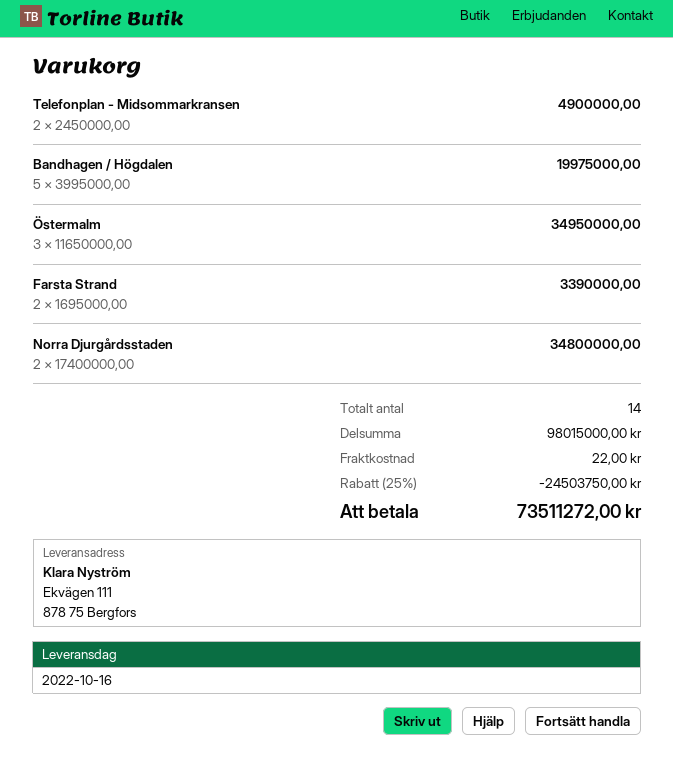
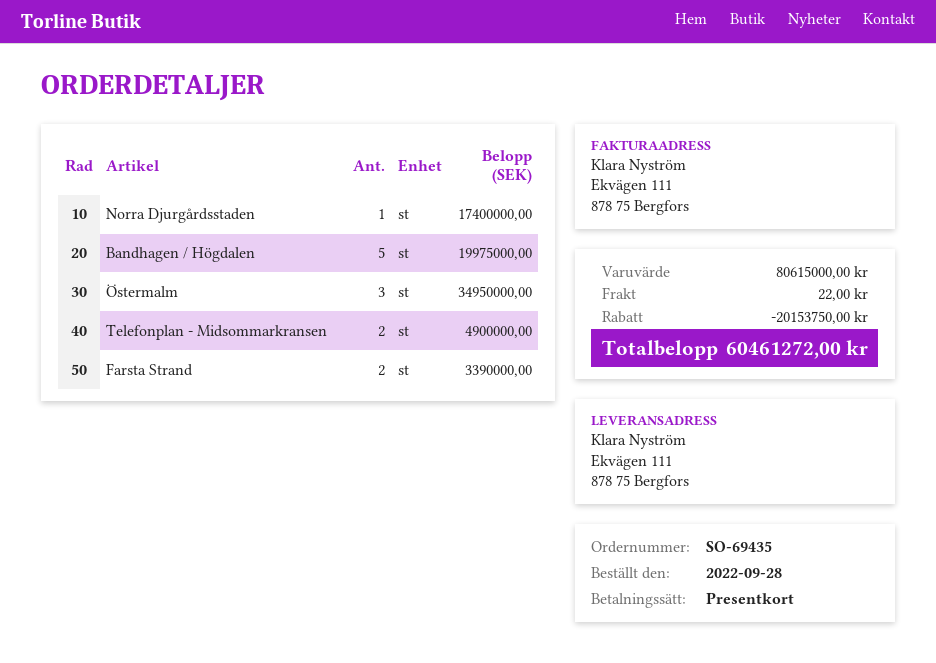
Norra Djurgårdsstaden: 2 for 34800000.00 -> 1 for 17400000.00
subtotal: 98015000.00 -> 80615000.00
discount: 24503750.00 -> 20153750.00
total: 73511272.00 -> 60461272.00

